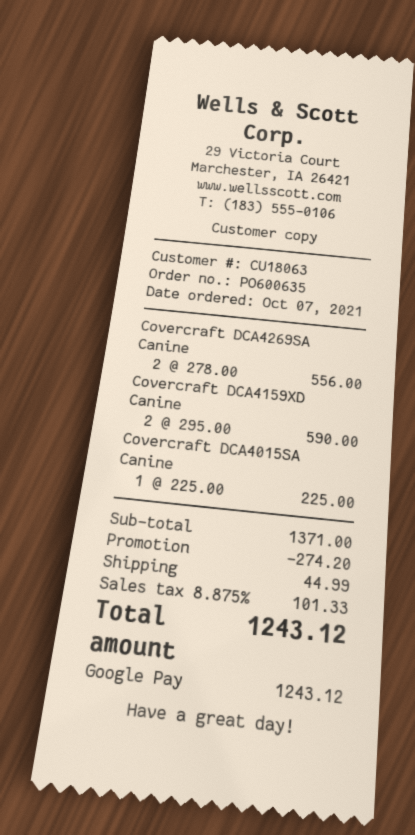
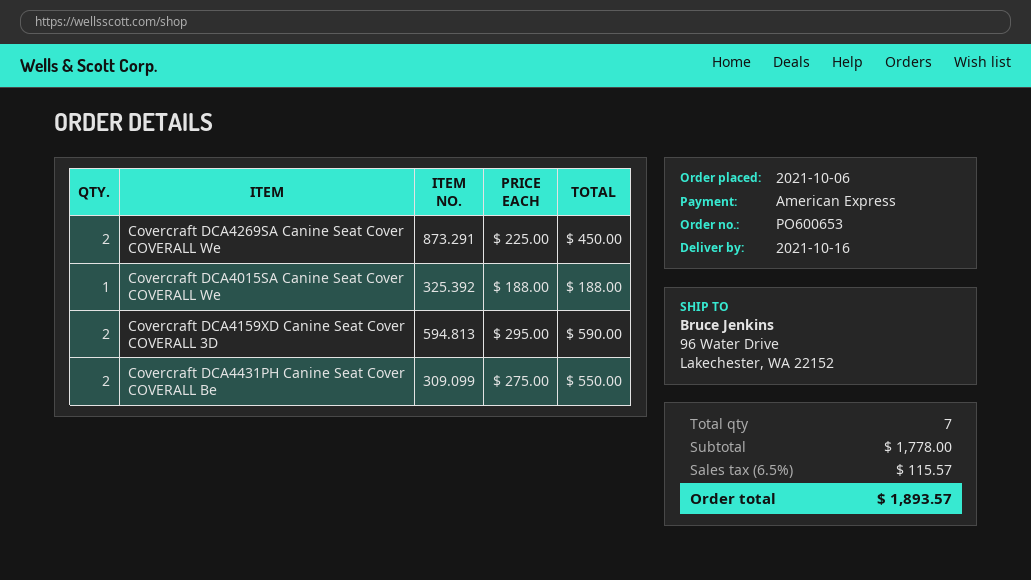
order number: PO600635 -> PO600653
order date: 2021-10-07 -> 2021-10-06
payment method: Google Pay -> American Express
Covercraft DCA4269SA Canine: 2 x 278.00 = 556.00 -> 2 x 225.00 = 450.00
Covercraft DCA4015SA Canine: 1 x 225.00 = 225.00 -> 1 x 188.00 = 188.00
Covercraft DCA4431PH Canine Seat Cover COVERALL Be: none -> 2 x 275.00 = 550.00
subtotal: 1371.00 -> 1778.00
discount: 274.20 -> none
shipping: 44.99 -> none
tax: 8.875% = 101.33 -> 6.5% = 115.57
total: 1243.12 -> 1893.57

